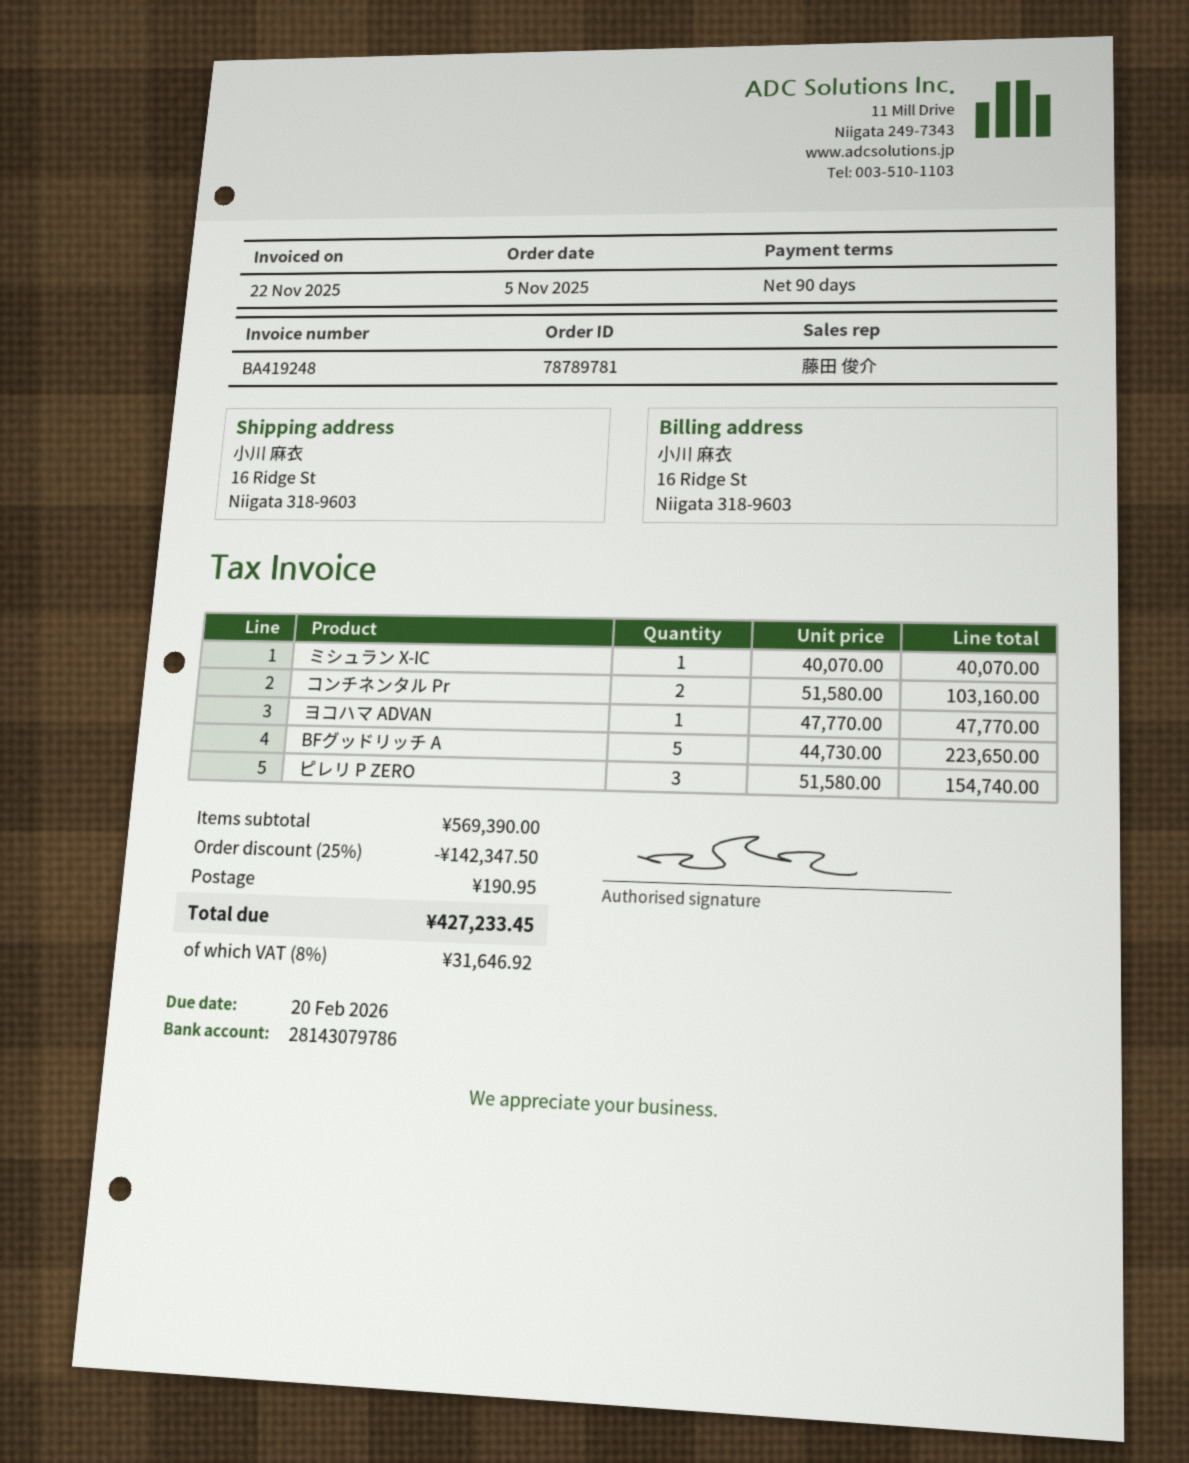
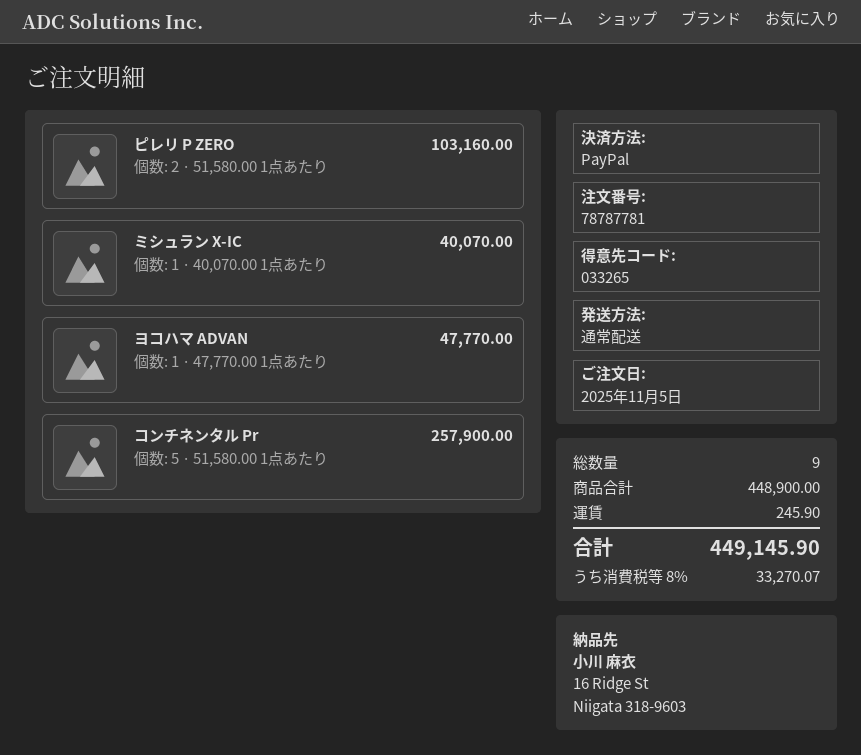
order number: 78789781 -> 78787781
コンチネンタル Pr: 2 x 51580.00 = 103160.00 -> 5 x 51580.00 = 257900.00
BFグッドリッチ A: 5 x 44730.00 = 223650.00 -> none
ピレリ P ZERO: 3 x 51580.00 = 154740.00 -> 2 x 51580.00 = 103160.00
subtotal: 569390.00 -> 448900.00
discount: 25% = 142347.50 -> none
shipping: 190.95 -> 245.90
tax: 8% = 31646.92 -> 8% = 33270.07
total: 427233.45 -> 449145.90

